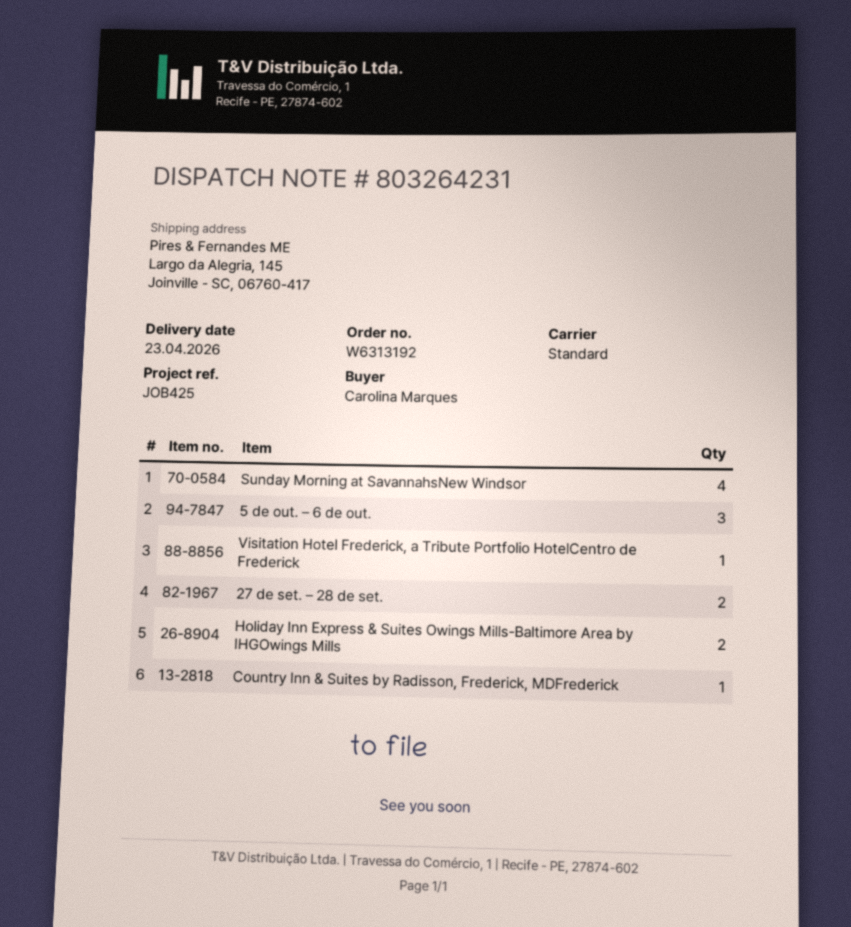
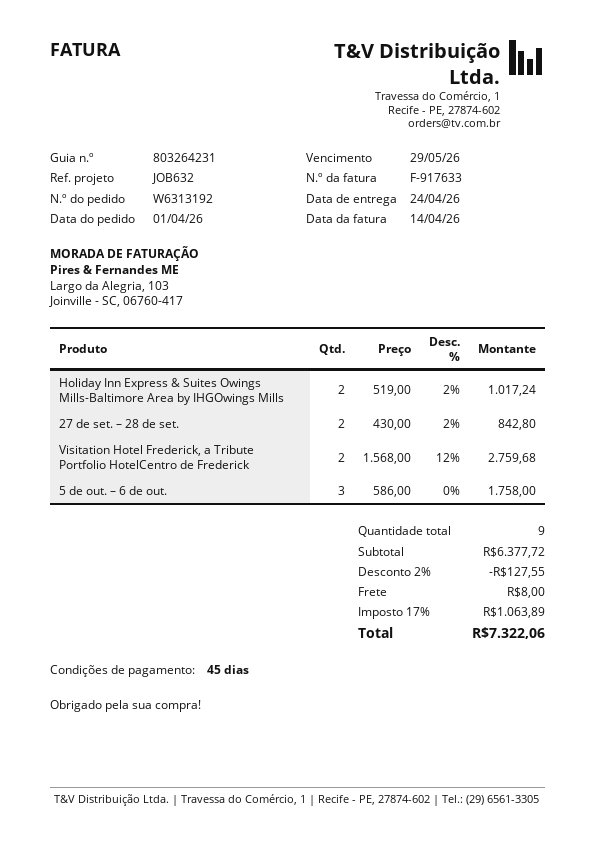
delivery date: 2026-04-23 -> 2026-04-24
reference: JOB425 -> JOB632
Sunday Morning at SavannahsNew Windsor: 4 -> none
Visitation Hotel Frederick, a Tribute Portfolio HotelCentro de Frederick: 1 -> 2
Country Inn & Suites by Radisson, Frederick, MDFrederick: 1 -> none

